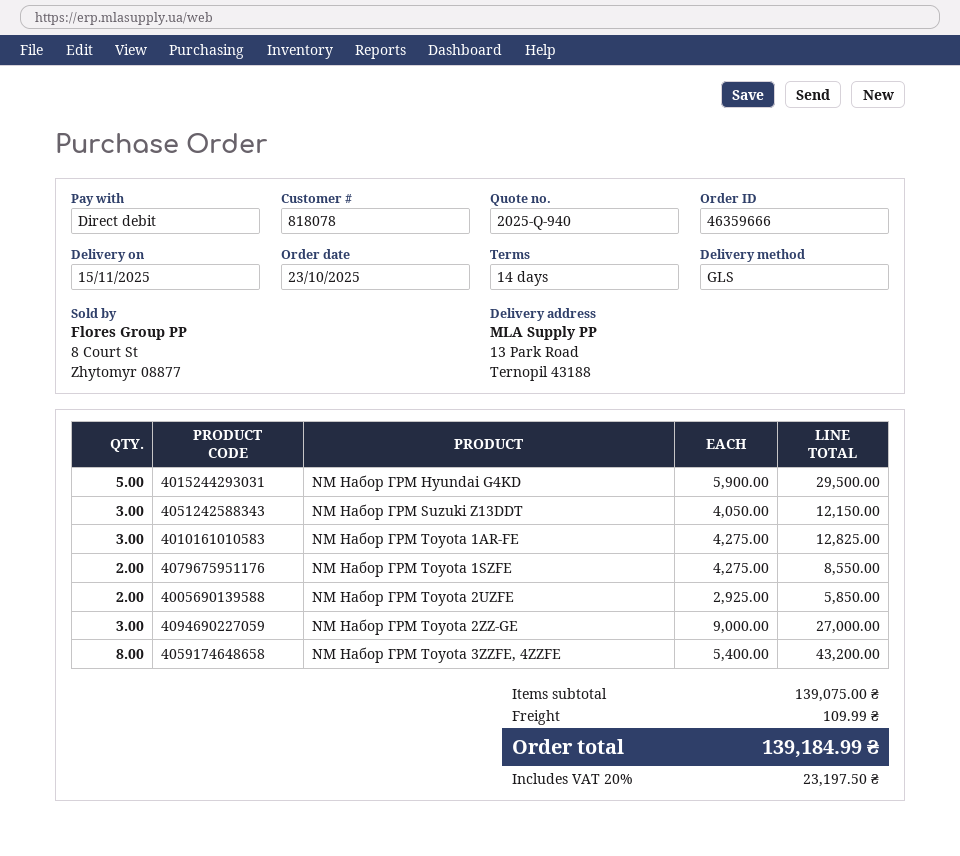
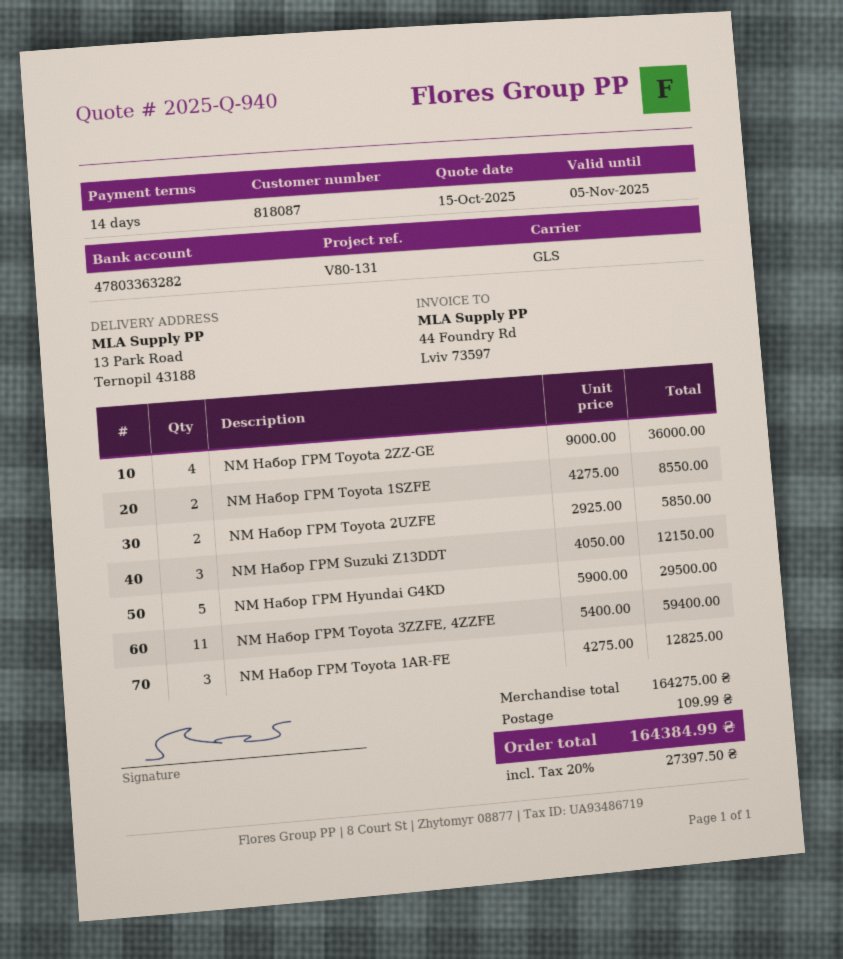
customer number: 818078 -> 818087
NM Набор ГРМ Toyota 2ZZ-GE: 3 x 9000.00 = 27000.00 -> 4 x 9000.00 = 36000.00
NM Набор ГРМ Toyota 3ZZFE, 4ZZFE: 8 x 5400.00 = 43200.00 -> 11 x 5400.00 = 59400.00
subtotal: 139075.00 -> 164275.00
tax: 20% = 23197.50 -> 20% = 27397.50
total: 139184.99 -> 164384.99

